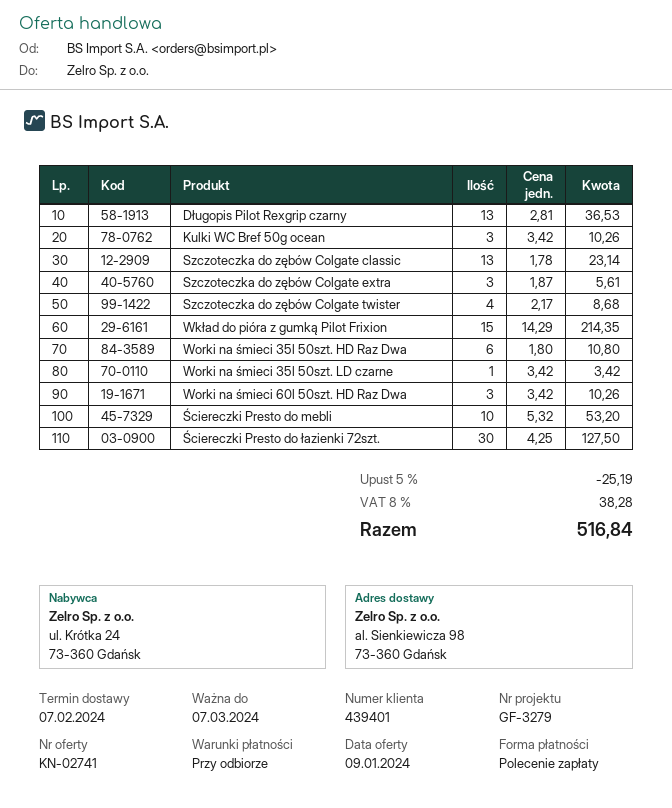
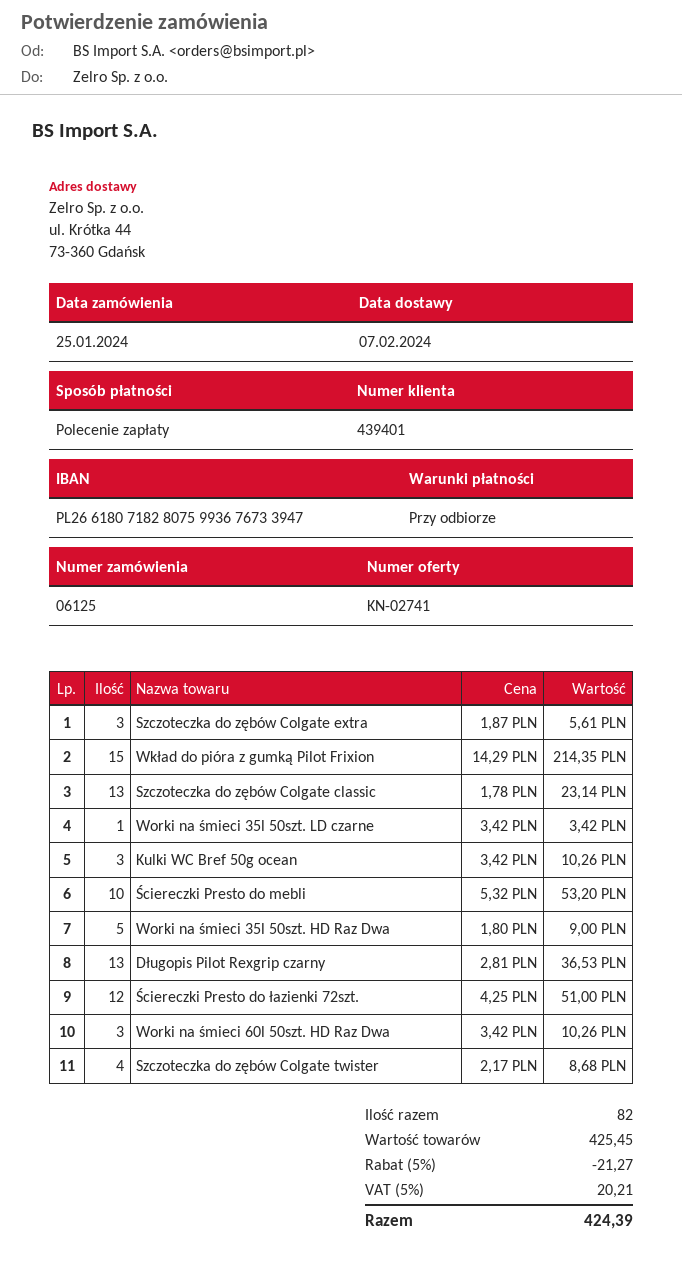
ship to: al. Sienkiewicza 98, 73-360 Gdańsk -> ul. Krótka 44, 73-360 Gdańsk
Worki na śmieci 35l 50szt. HD Raz Dwa: 6 x 1.80 = 10.80 -> 5 x 1.80 = 9.00
Ściereczki Presto do łazienki 72szt.: 30 x 4.25 = 127.50 -> 12 x 4.25 = 51.00
discount: 5% = 25.19 -> 5% = 21.27
tax: 8% = 38.28 -> 5% = 20.21
total: 516.84 -> 424.39

